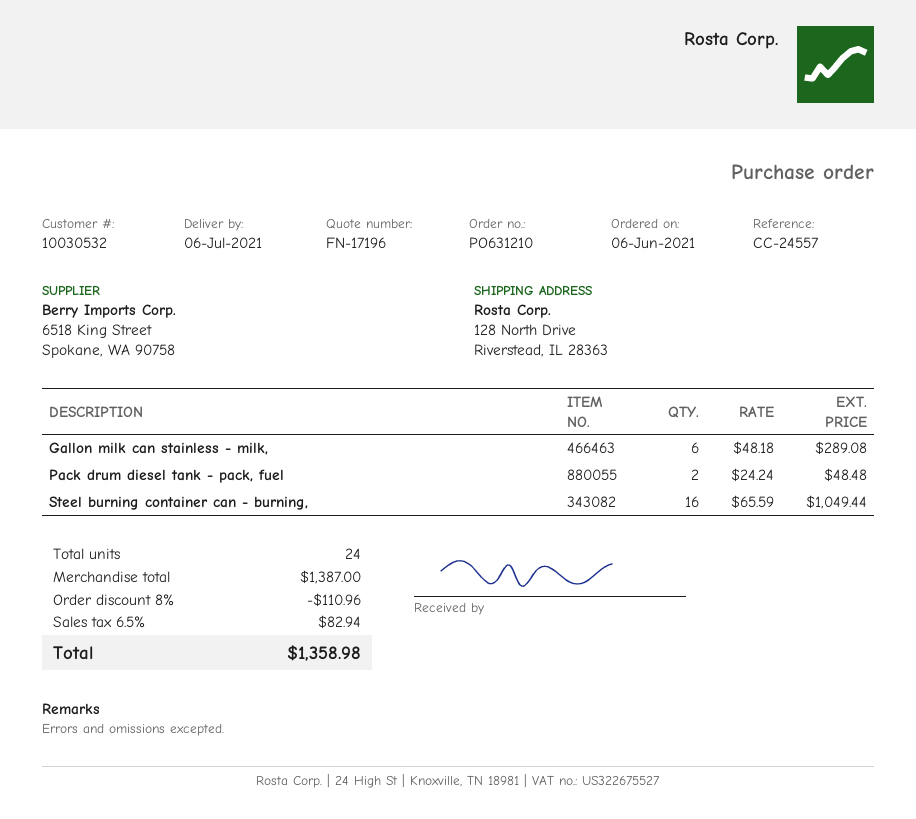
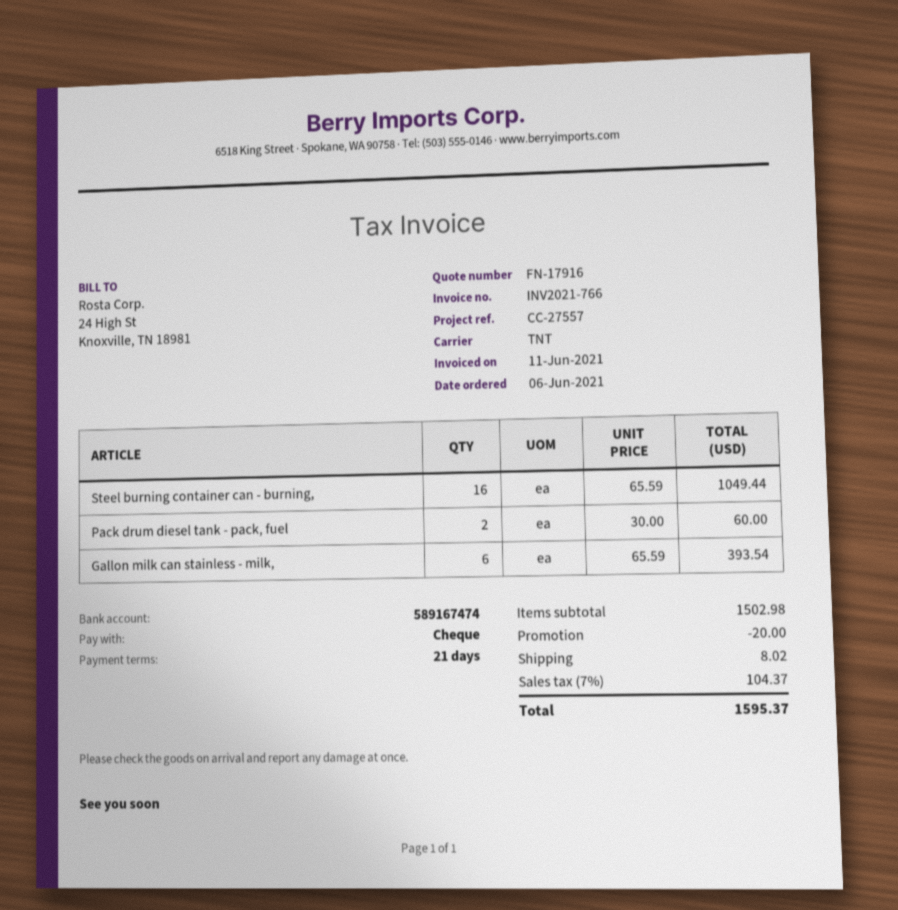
quote number: FN-17196 -> FN-17916
reference: CC-24557 -> CC-27557
Gallon milk can stainless - milk,: 6 x 48.18 = 289.08 -> 6 x 65.59 = 393.54
Pack drum diesel tank - pack, fuel: 2 x 24.24 = 48.48 -> 2 x 30.00 = 60.00
subtotal: 1387.00 -> 1502.98
discount: 110.96 -> 20.00
shipping: none -> 8.02
tax: 6.5% = 82.94 -> 7% = 104.37
total: 1358.98 -> 1595.37

